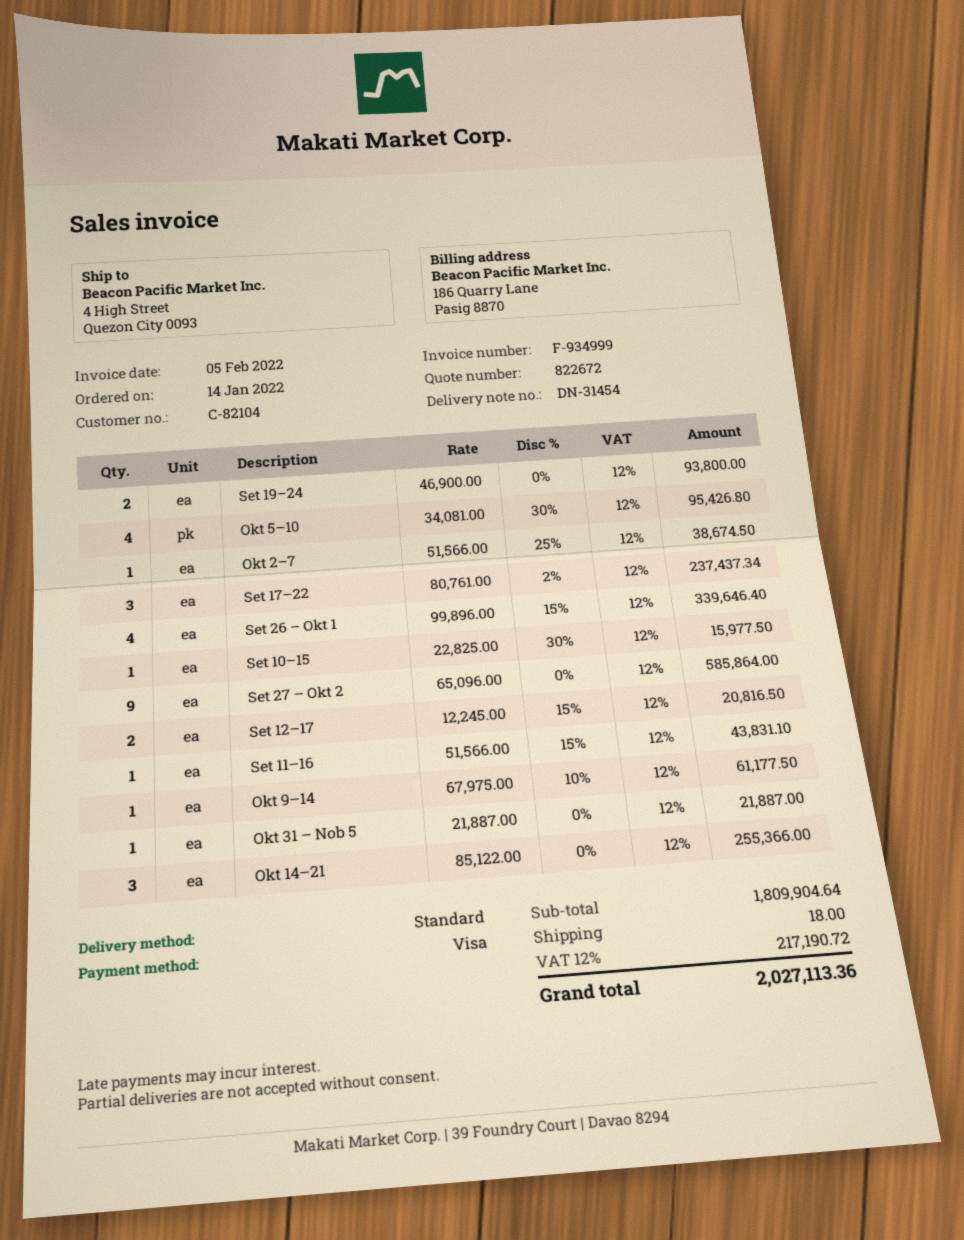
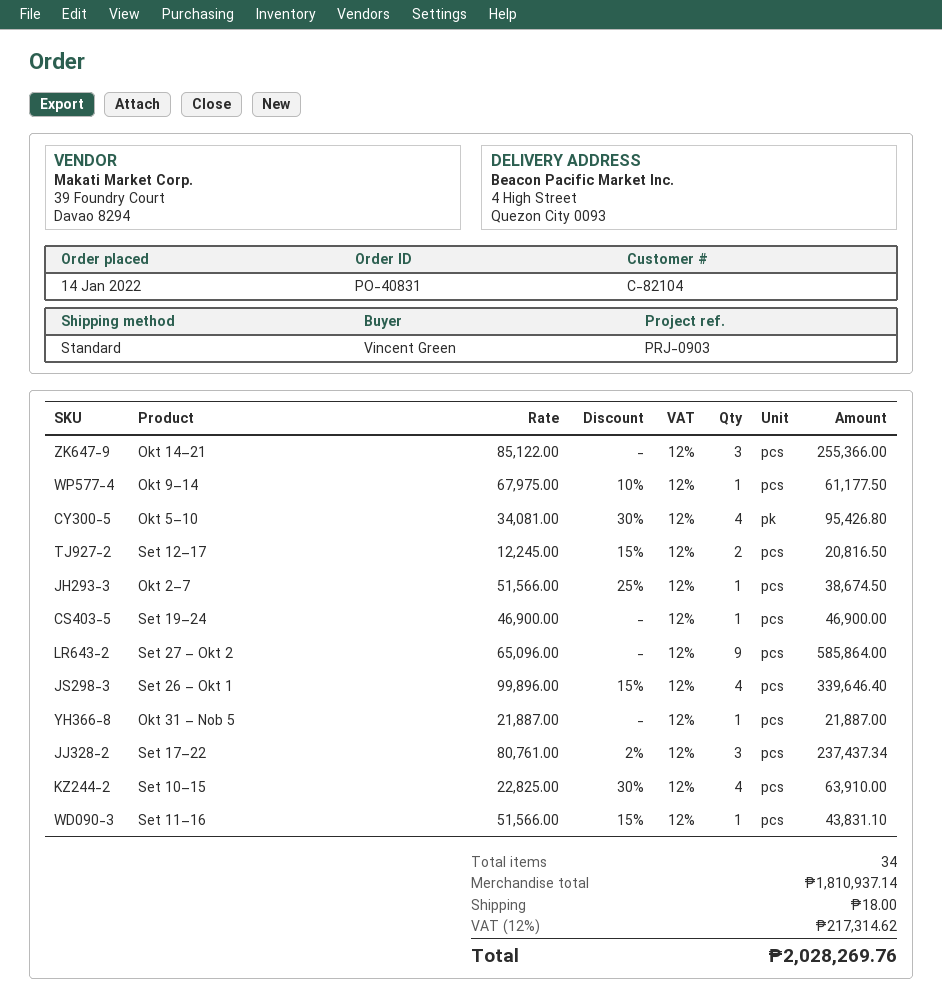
Set 19–24: 2 x 46900.00 = 93800.00 -> 1 x 46900.00 = 46900.00
Set 10–15: 1 x 22825.00 - 30% = 15977.50 -> 4 x 22825.00 - 30% = 63910.00
subtotal: 1809904.64 -> 1810937.14
tax: 12% = 217190.72 -> 12% = 217314.62
total: 2027113.36 -> 2028269.76

